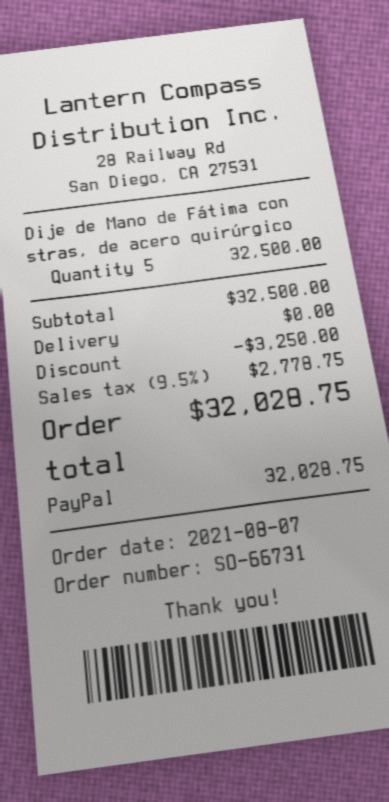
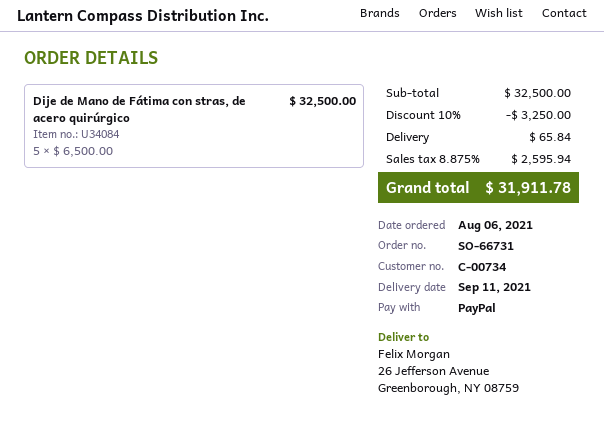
order date: 2021-08-07 -> 2021-08-06
shipping: 0.00 -> 65.84
tax: 9.5% = 2778.75 -> 8.875% = 2595.94
total: 32028.75 -> 31911.78

